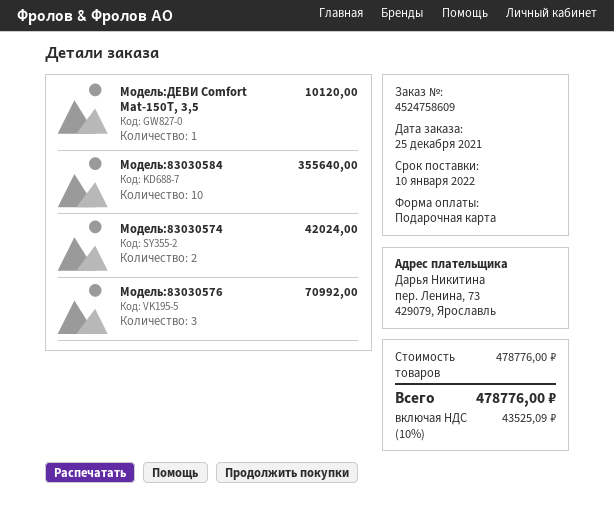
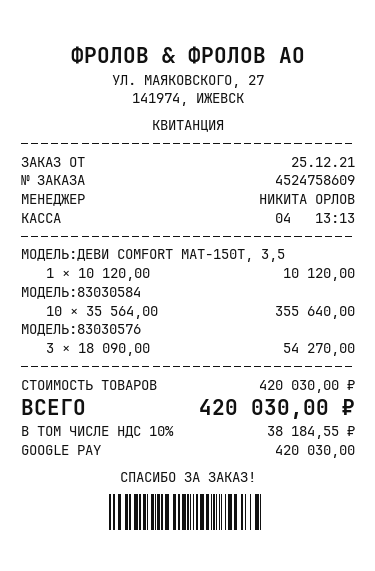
payment method: gift card -> Google Pay
Модель:83030574: 2 for 42024.00 -> none
Модель:83030576: 3 for 70992.00 -> 3 for 54270.00
subtotal: 478776.00 -> 420030.00
tax: 10% = 43525.09 -> 10% = 38184.55
total: 478776.00 -> 420030.00

